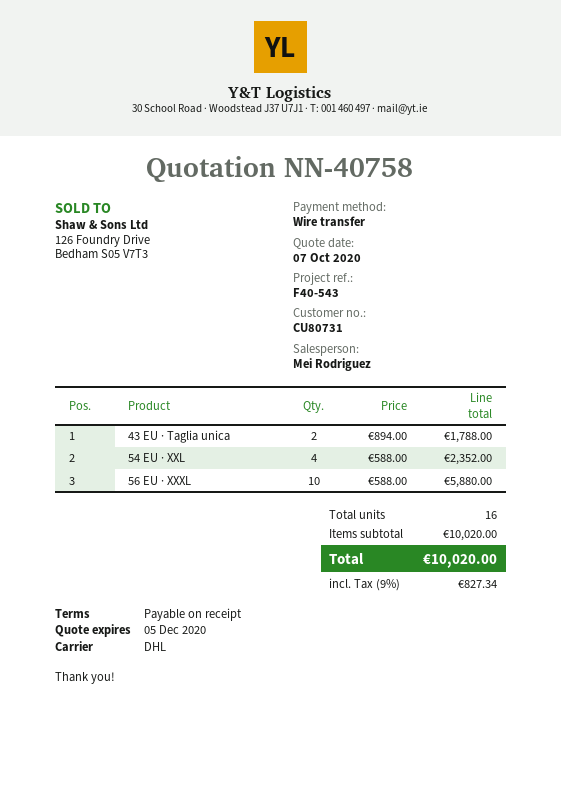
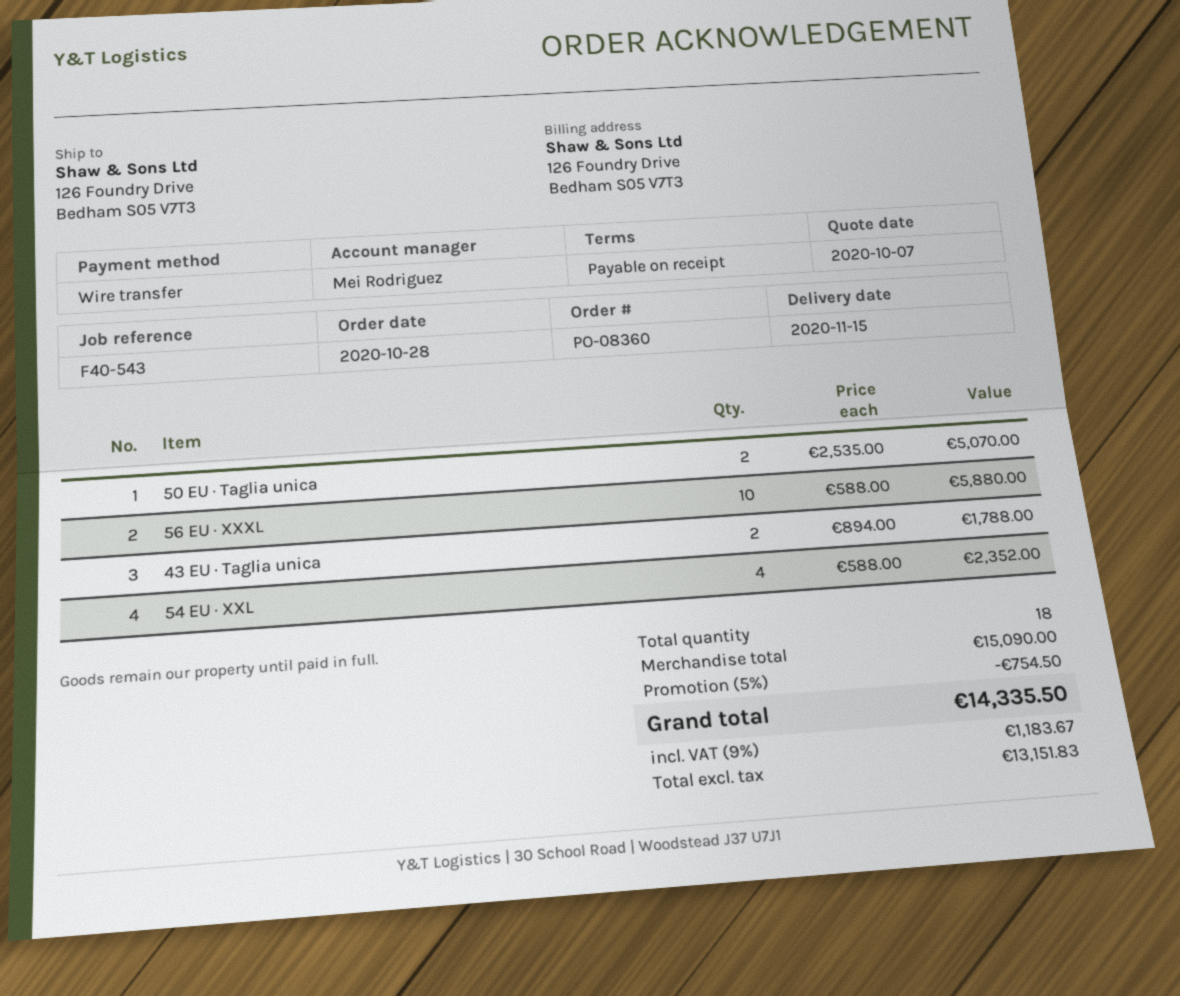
50 EU · Taglia unica: none -> 2 x 2535.00 = 5070.00
total quantity: 16 -> 18
subtotal: 10020.00 -> 15090.00
discount: none -> 5% = 754.50
tax: 9% = 827.34 -> 9% = 1183.67
total: 10020.00 -> 14335.50

